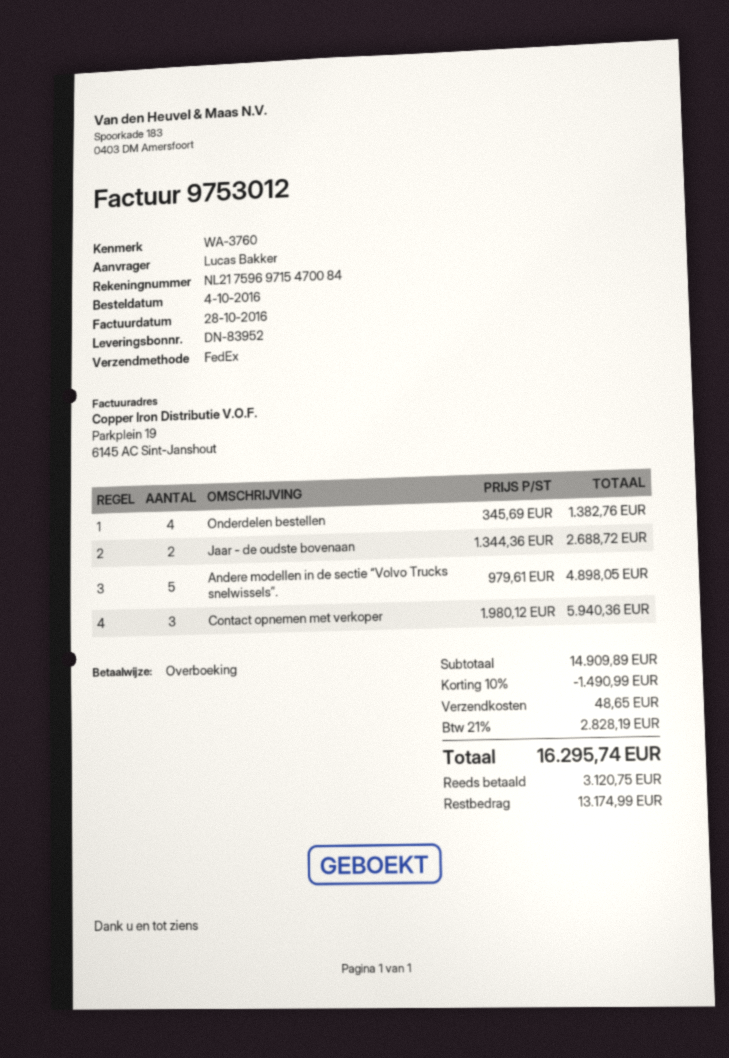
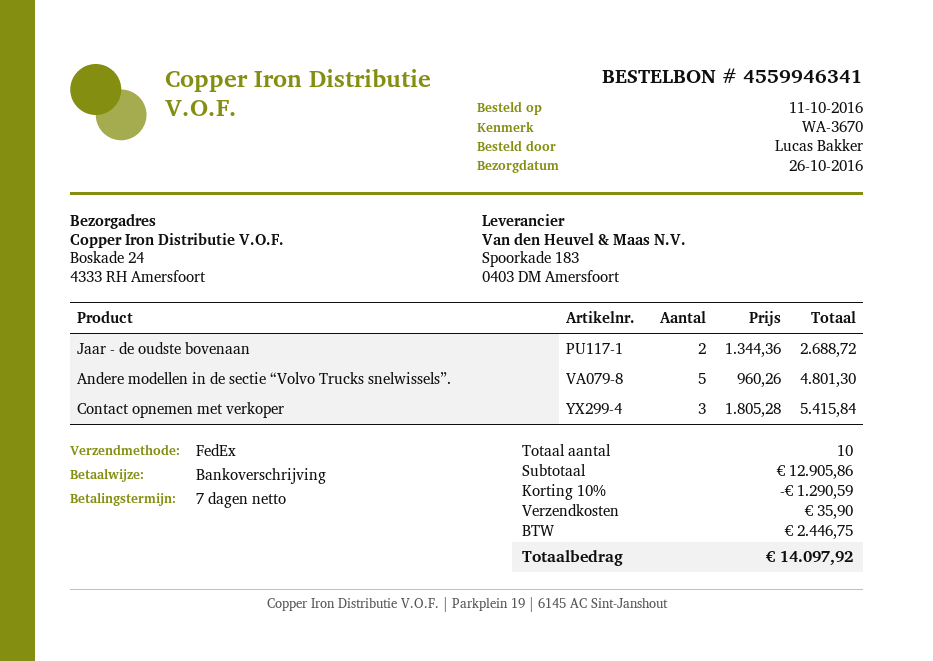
order date: 2016-10-04 -> 2016-10-11
reference: WA-3760 -> WA-3670
Onderdelen bestellen: 4 x 345.69 = 1382.76 -> none
Andere modellen in de sectie “Volvo Trucks snelwissels”.: 5 x 979.61 = 4898.05 -> 5 x 960.26 = 4801.30
Contact opnemen met verkoper: 3 x 1980.12 = 5940.36 -> 3 x 1805.28 = 5415.84
subtotal: 14909.89 -> 12905.86
discount: 10% = 1490.99 -> 10% = 1290.59
shipping: 48.65 -> 35.90
tax: 2828.19 -> 2446.75
total: 16295.74 -> 14097.92

